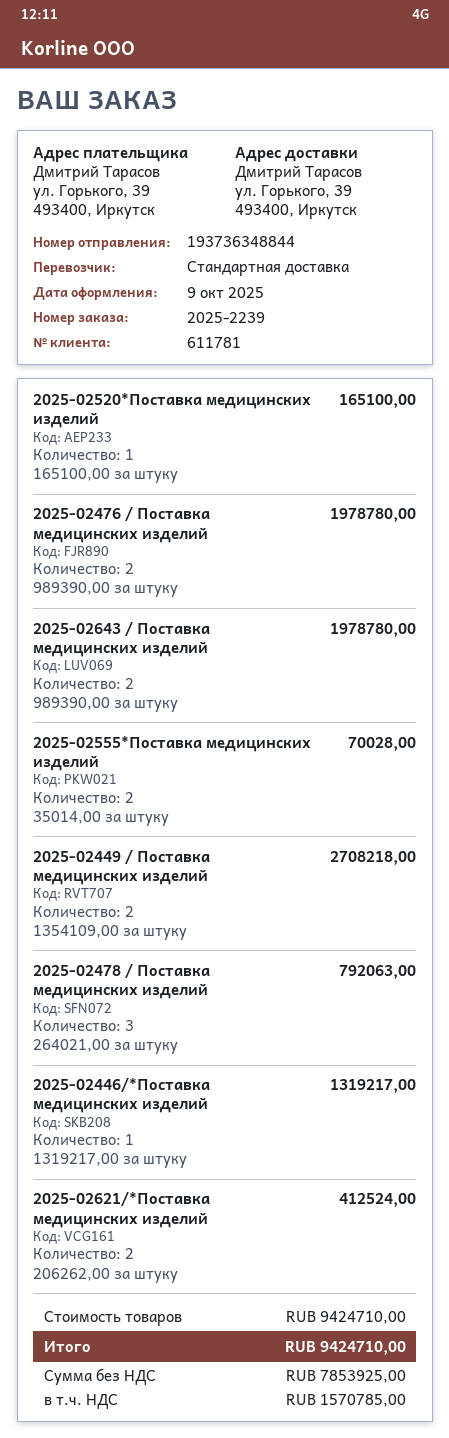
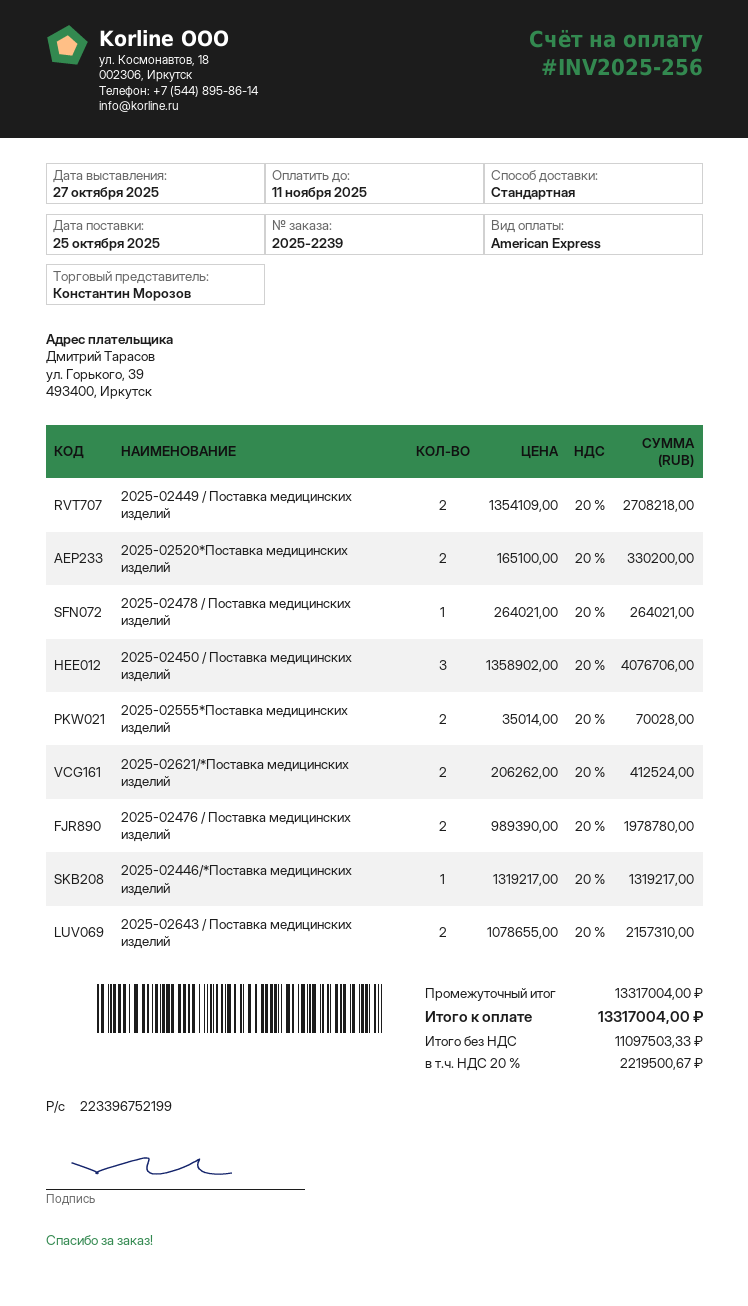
2025-02520*Поставка медицинских изделий: 1 x 165100.00 = 165100.00 -> 2 x 165100.00 = 330200.00
2025-02643 / Поставка медицинских изделий: 2 x 989390.00 = 1978780.00 -> 2 x 1078655.00 = 2157310.00
2025-02478 / Поставка медицинских изделий: 3 x 264021.00 = 792063.00 -> 1 x 264021.00 = 264021.00
2025-02450 / Поставка медицинских изделий: none -> 3 x 1358902.00 = 4076706.00
subtotal: 9424710.00 -> 13317004.00
net: 7853925.00 -> 11097503.33
tax: 1570785.00 -> 2219500.67
total: 9424710.00 -> 13317004.00

